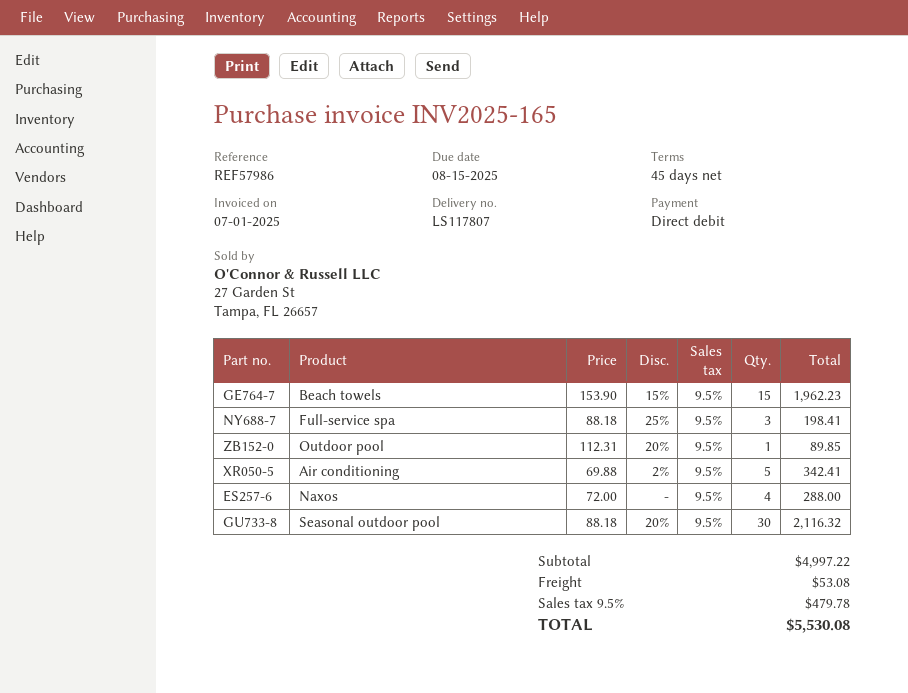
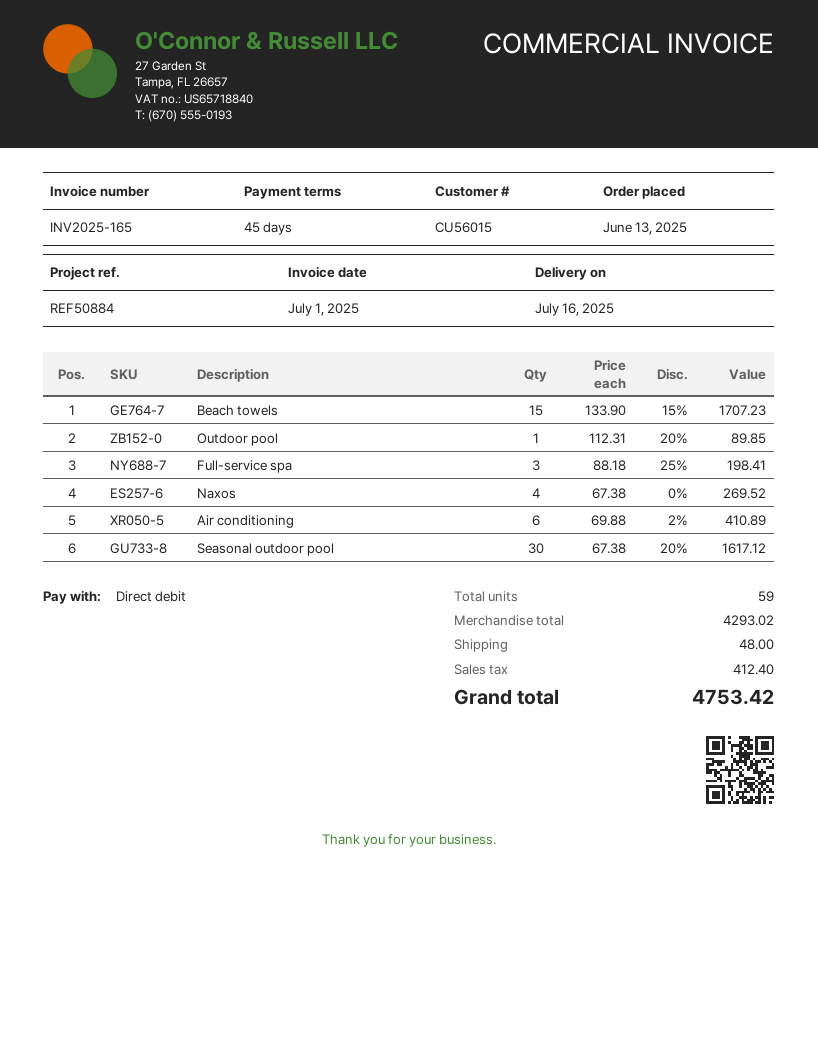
reference: REF57986 -> REF50884
Beach towels: 15 x 153.90 - 15% = 1962.23 -> 15 x 133.90 - 15% = 1707.23
Air conditioning: 5 x 69.88 - 2% = 342.41 -> 6 x 69.88 - 2% = 410.89
Naxos: 4 x 72.00 = 288.00 -> 4 x 67.38 = 269.52
Seasonal outdoor pool: 30 x 88.18 - 20% = 2116.32 -> 30 x 67.38 - 20% = 1617.12
subtotal: 4997.22 -> 4293.02
shipping: 53.08 -> 48.00
tax: 479.78 -> 412.40
total: 5530.08 -> 4753.42

